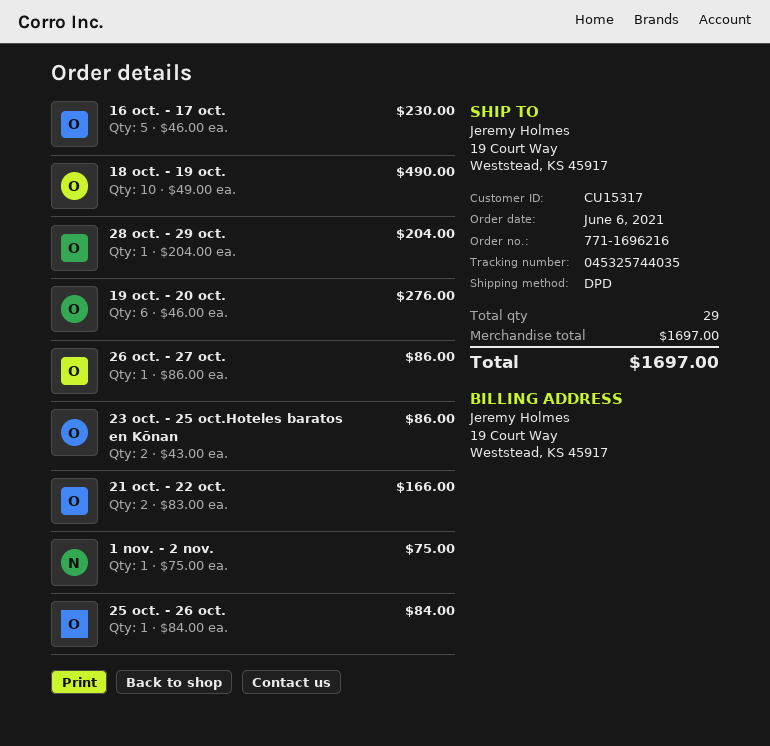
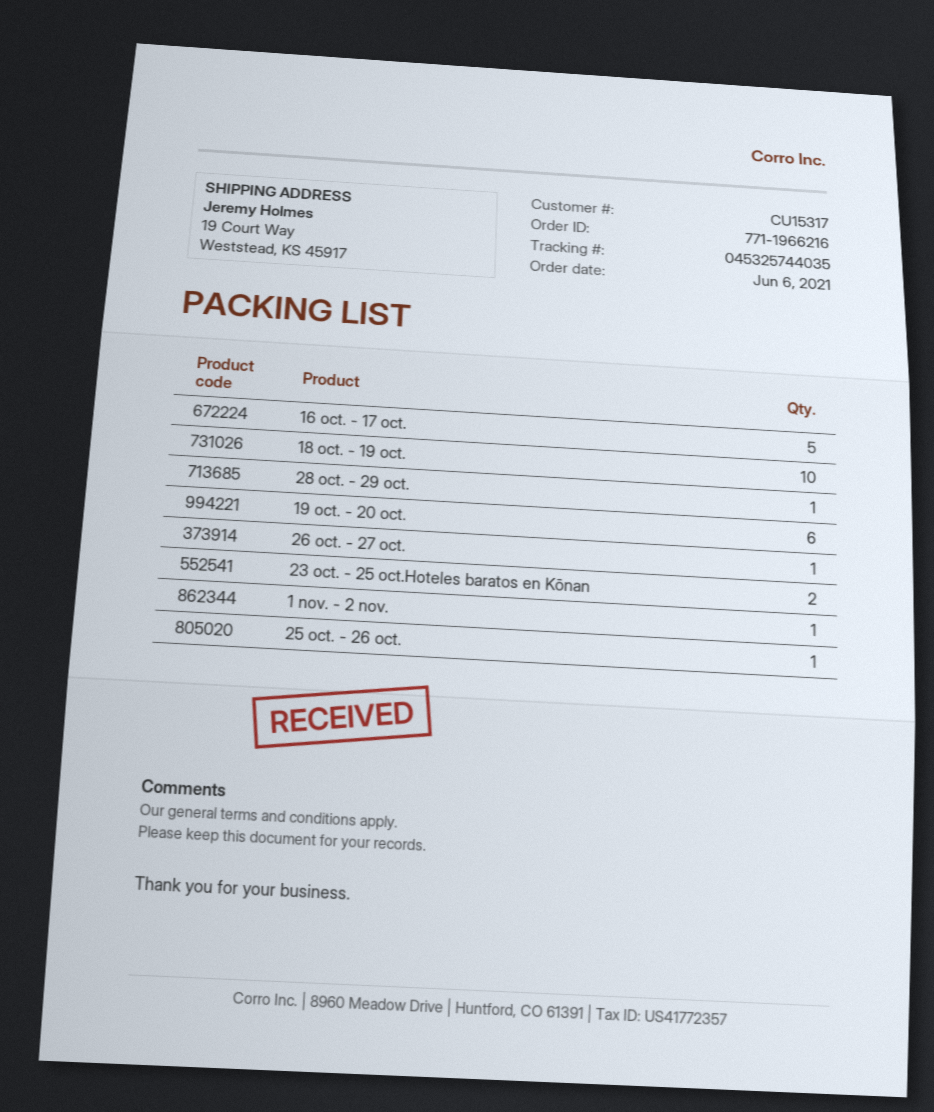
order number: 771-1696216 -> 771-1966216
21 oct. - 22 oct.: 2 -> none

